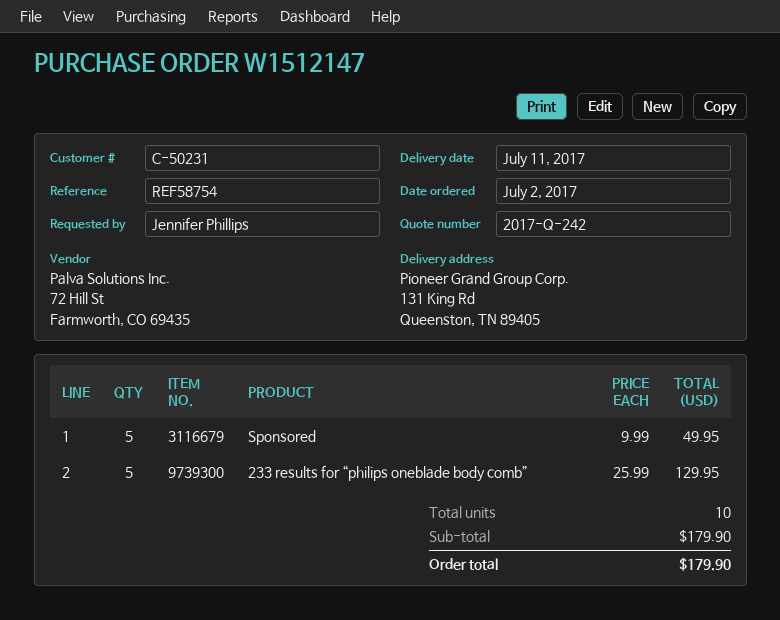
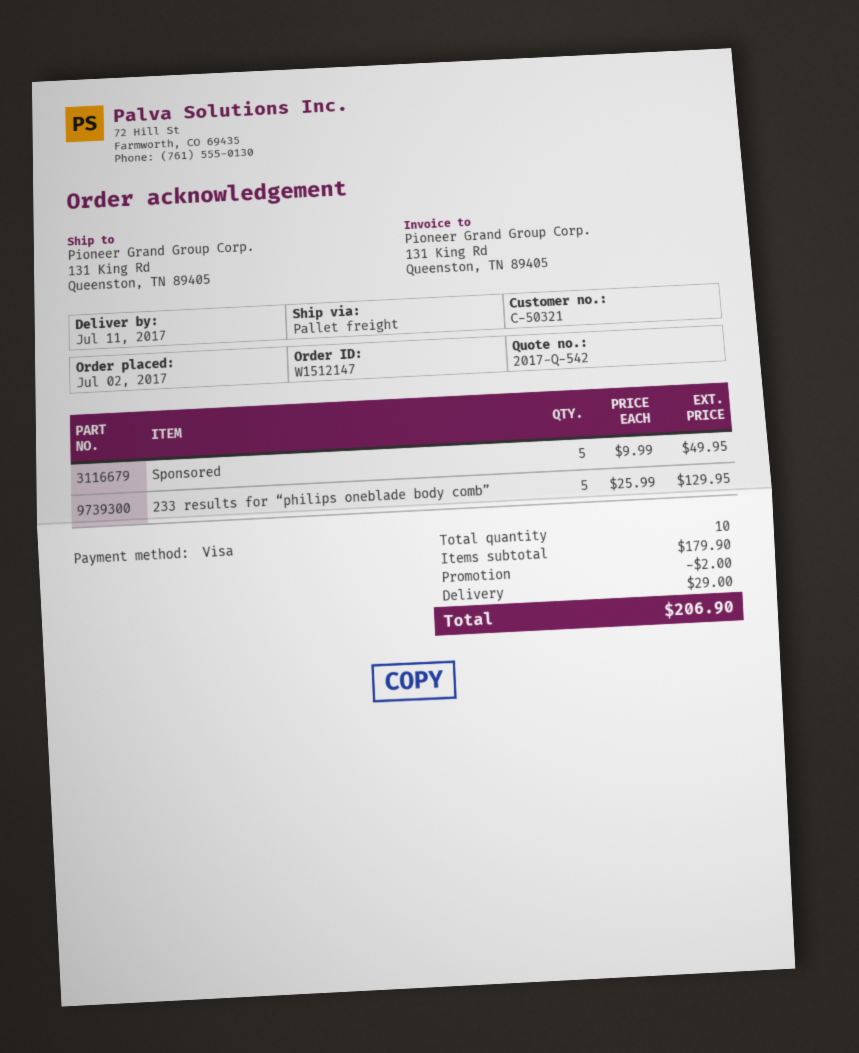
quote number: 2017-Q-242 -> 2017-Q-542
customer number: C-50231 -> C-50321
discount: none -> 2.00
shipping: none -> 29.00
total: 179.90 -> 206.90

